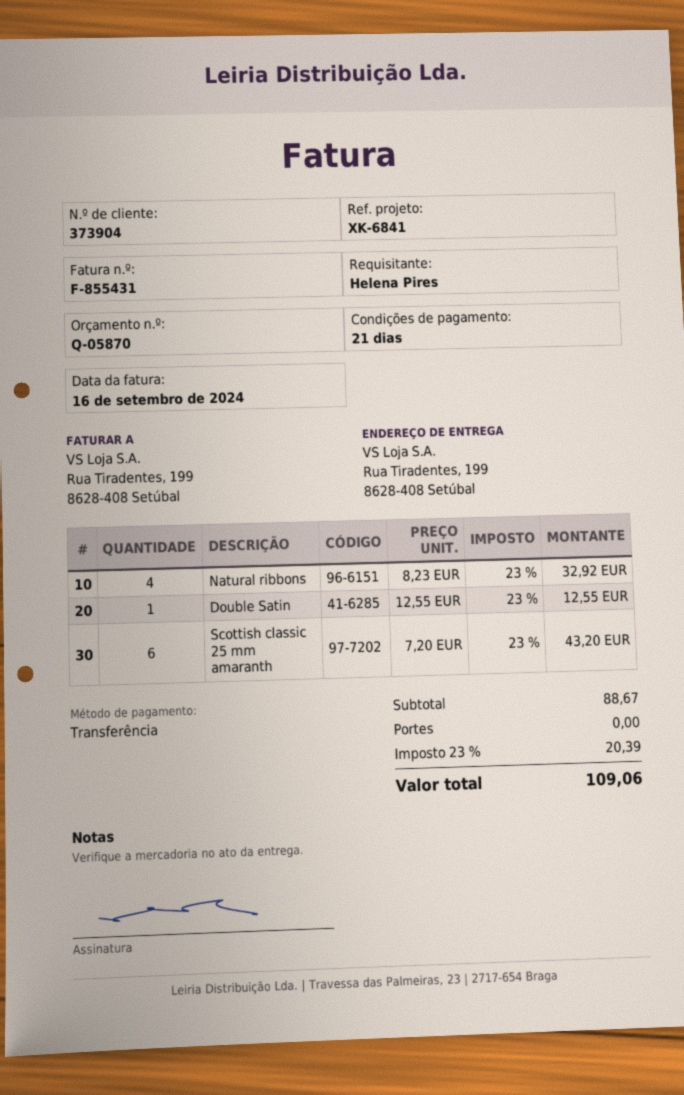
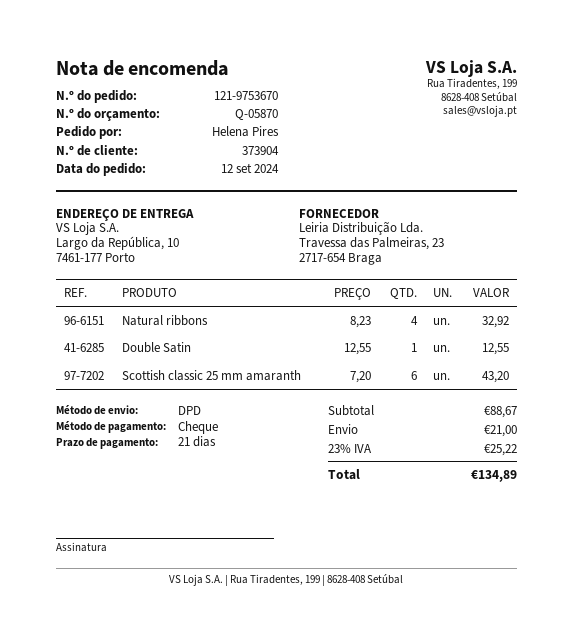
payment method: bank transfer -> cheque
ship to: Rua Tiradentes, 199, 8628-408 Setúbal -> Largo da República, 10, 7461-177 Porto
shipping: 0.00 -> 21.00
tax: 23% = 20.39 -> 23% = 25.22
total: 109.06 -> 134.89

